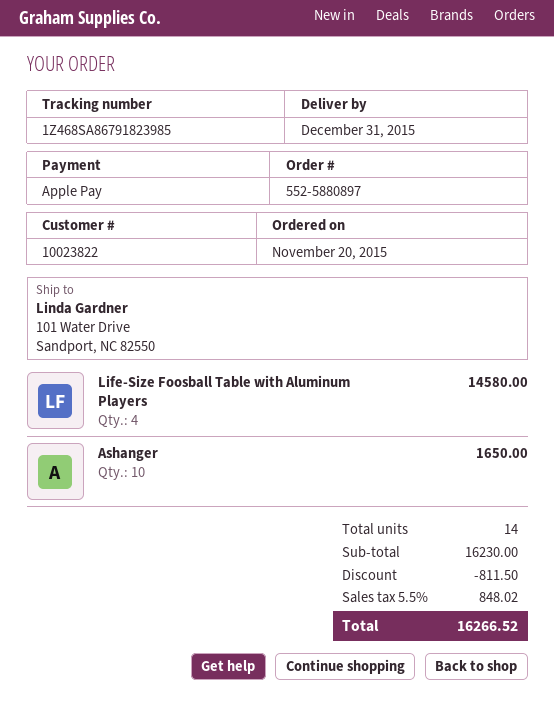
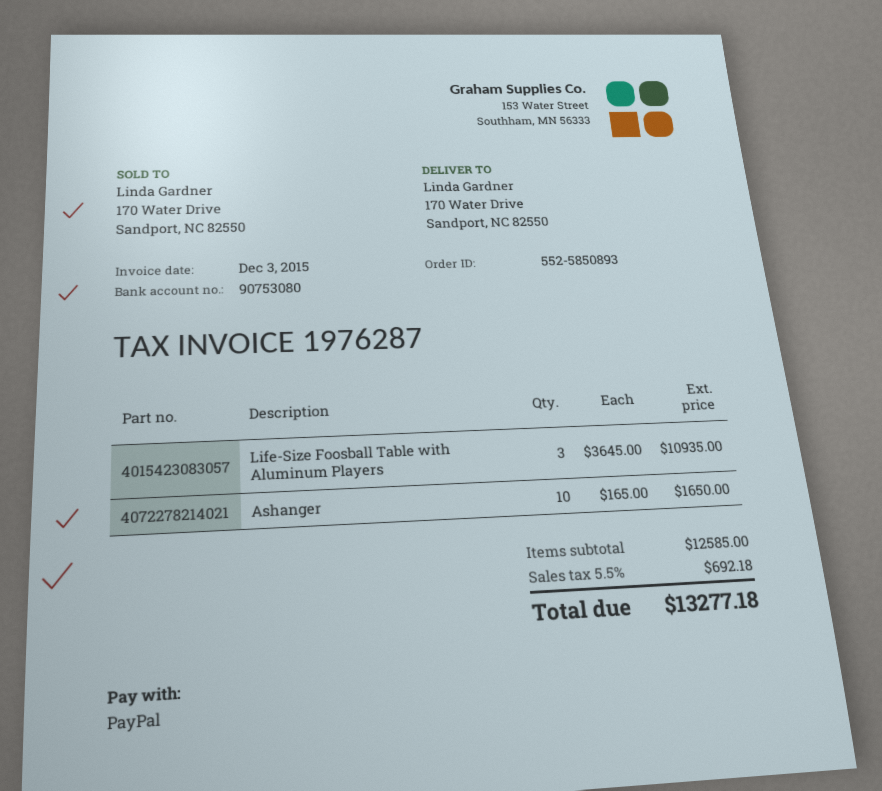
order number: 552-5880897 -> 552-5850893
payment method: Apple Pay -> PayPal
ship to: 101 Water Drive, Sandport, NC 82550 -> 170 Water Drive, Sandport, NC 82550
Life-Size Foosball Table with Aluminum Players: 4 for 14580.00 -> 3 for 10935.00
subtotal: 16230.00 -> 12585.00
discount: 811.50 -> none
tax: 5.5% = 848.02 -> 5.5% = 692.18
total: 16266.52 -> 13277.18

